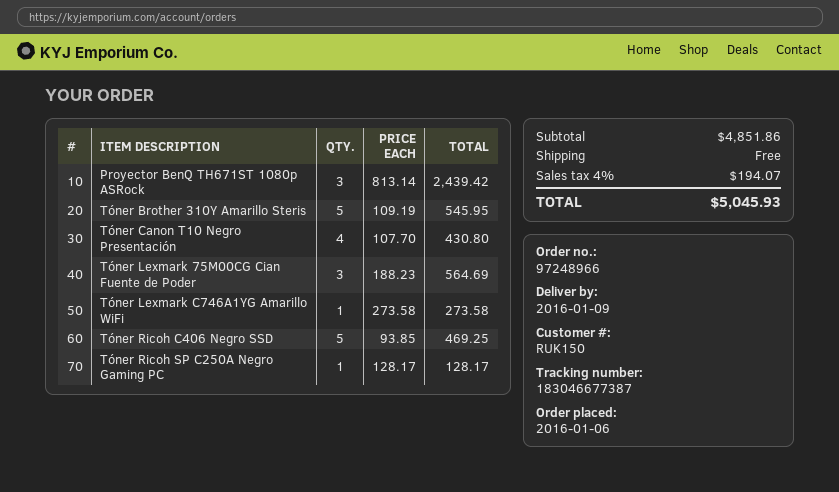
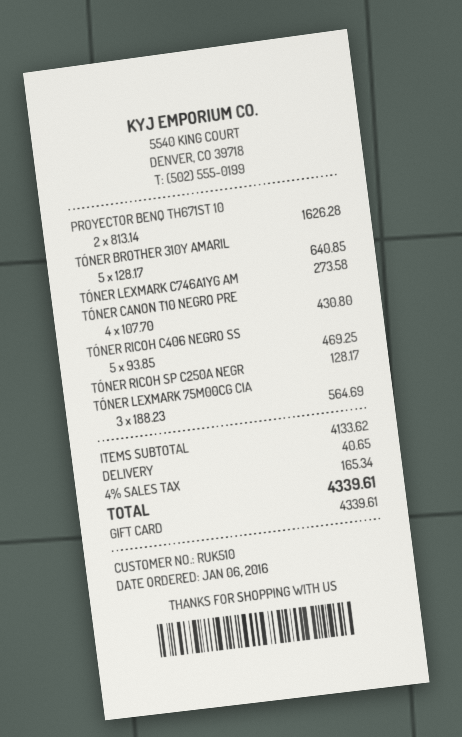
customer number: RUK150 -> RUK510
Proyector BenQ TH671ST 1080p ASRock: 3 x 813.14 = 2439.42 -> 2 x 813.14 = 1626.28
Tóner Brother 310Y Amarillo Steris: 5 x 109.19 = 545.95 -> 5 x 128.17 = 640.85
subtotal: 4851.86 -> 4133.62
shipping: 0.00 -> 40.65
tax: 4% = 194.07 -> 4% = 165.34
total: 5045.93 -> 4339.61

